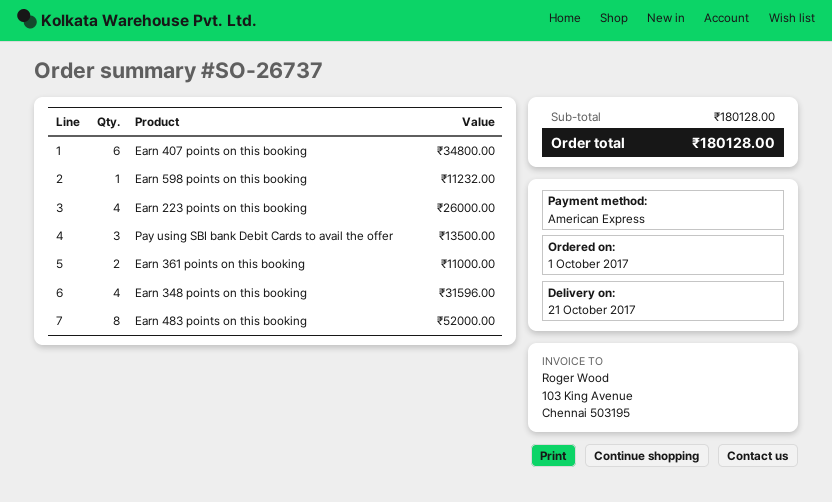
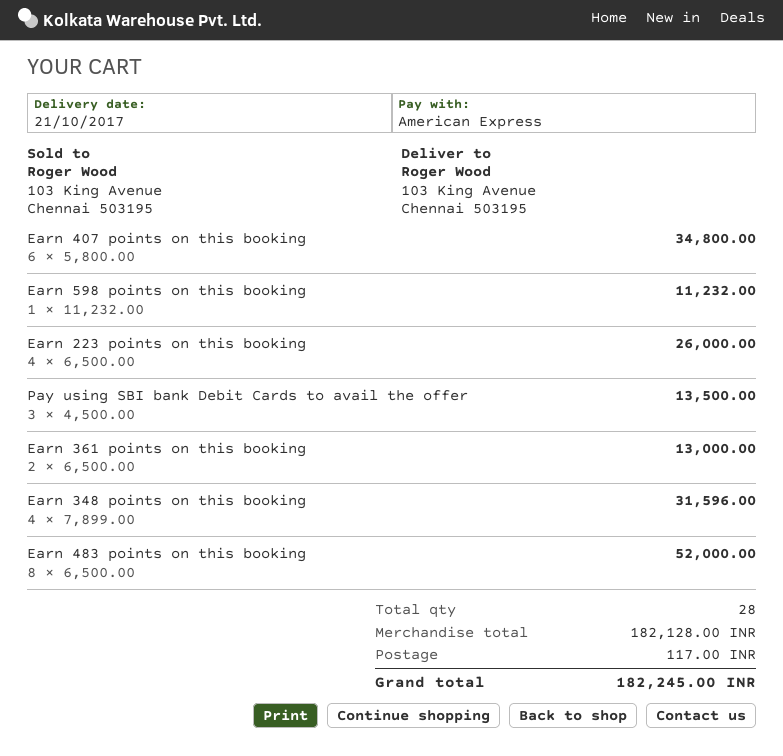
Earn 361 points on this booking: 2 for 11000.00 -> 2 for 13000.00
subtotal: 180128.00 -> 182128.00
shipping: none -> 117.00
total: 180128.00 -> 182245.00

